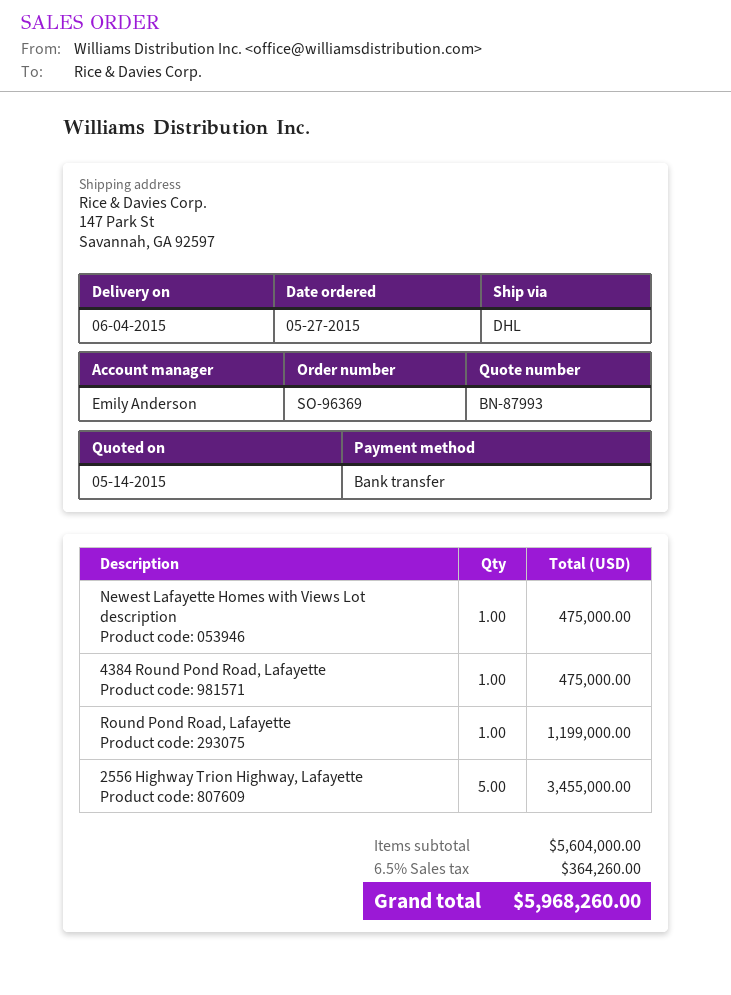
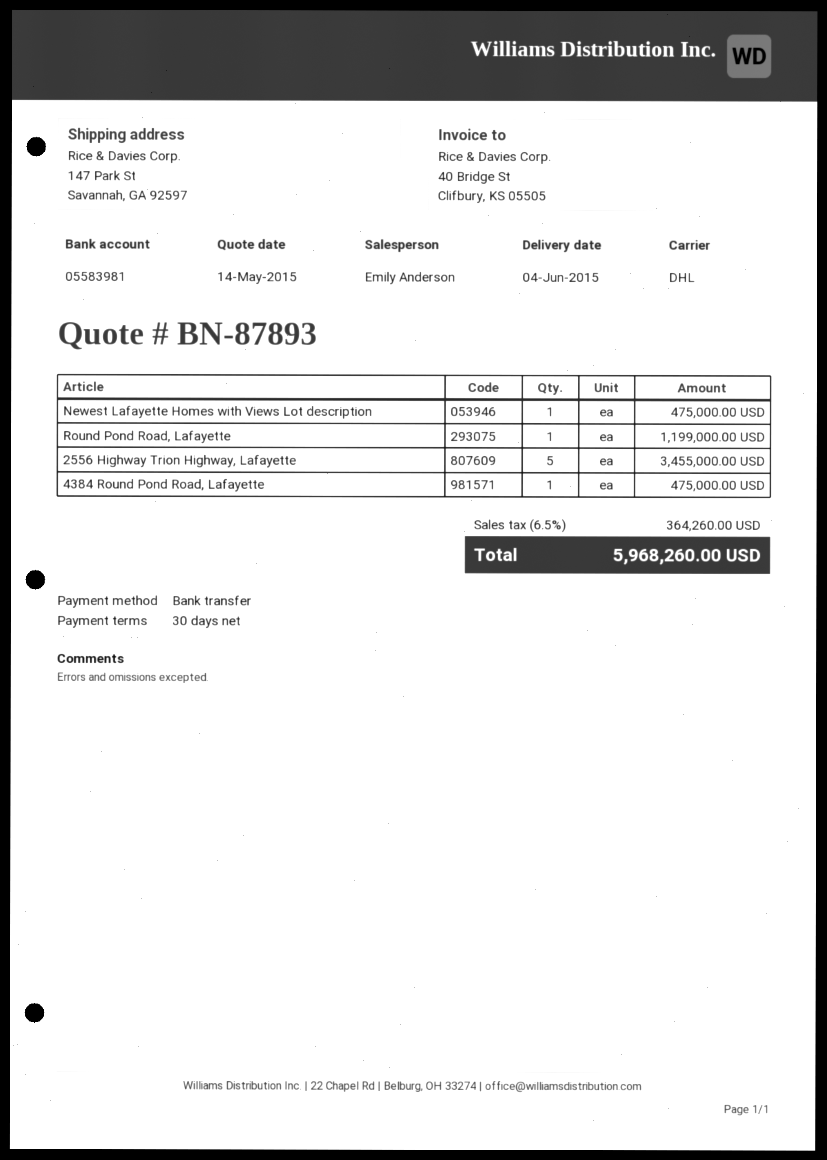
quote number: BN-87993 -> BN-87893

